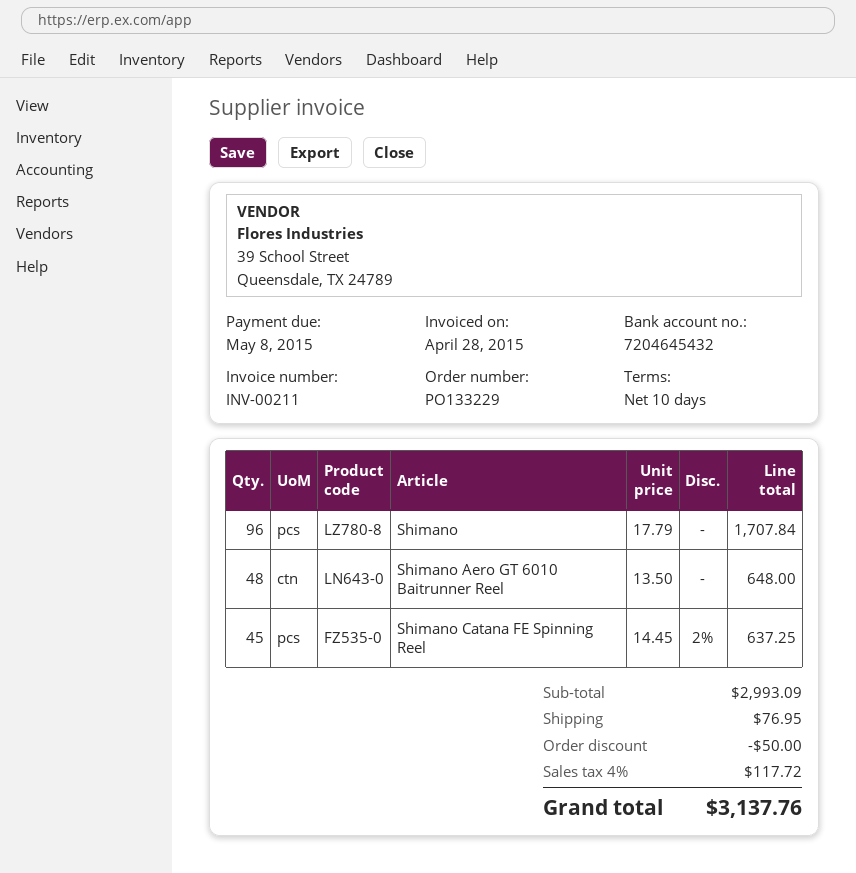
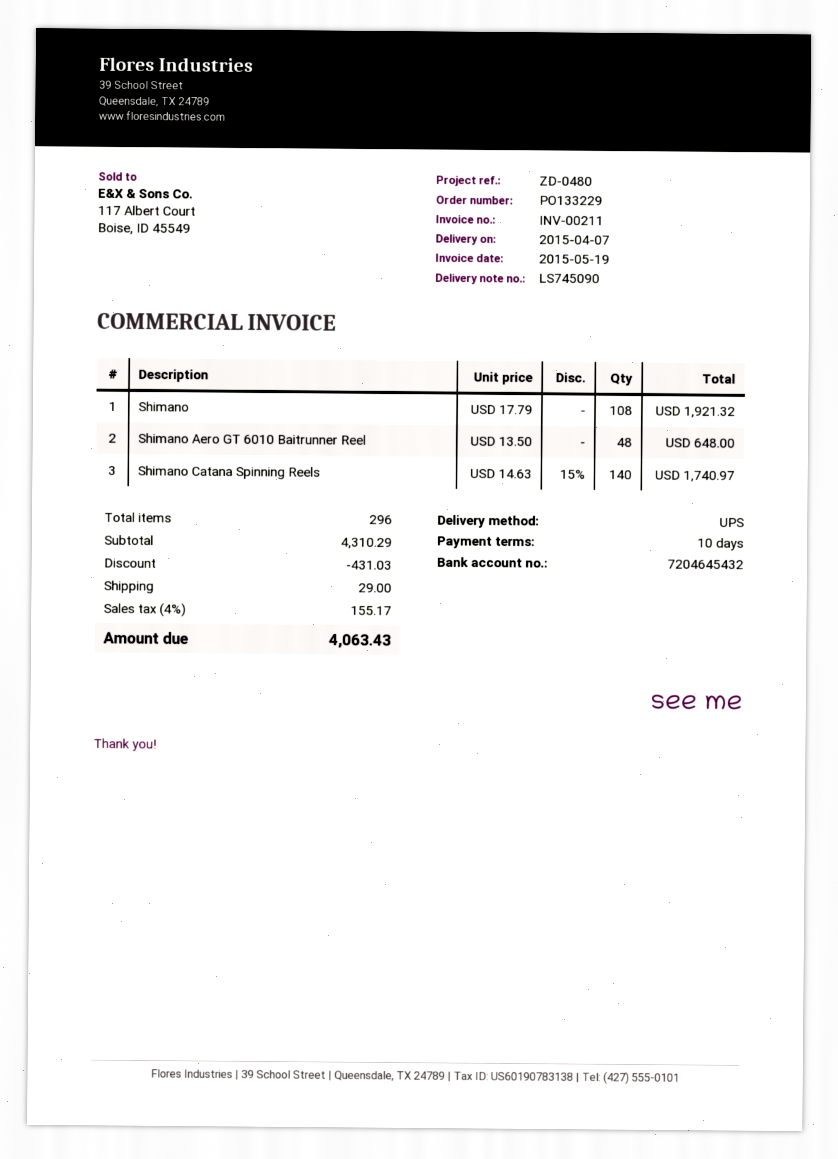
invoice date: 2015-04-28 -> 2015-05-19
Shimano: 96 x 17.79 = 1707.84 -> 108 x 17.79 = 1921.32
Shimano Catana FE Spinning Reel: 45 x 14.45 - 2% = 637.25 -> none
Shimano Catana Spinning Reels: none -> 140 x 14.63 - 15% = 1740.97
subtotal: 2993.09 -> 4310.29
discount: 50.00 -> 431.03
shipping: 76.95 -> 29.00
tax: 4% = 117.72 -> 4% = 155.17
total: 3137.76 -> 4063.43

